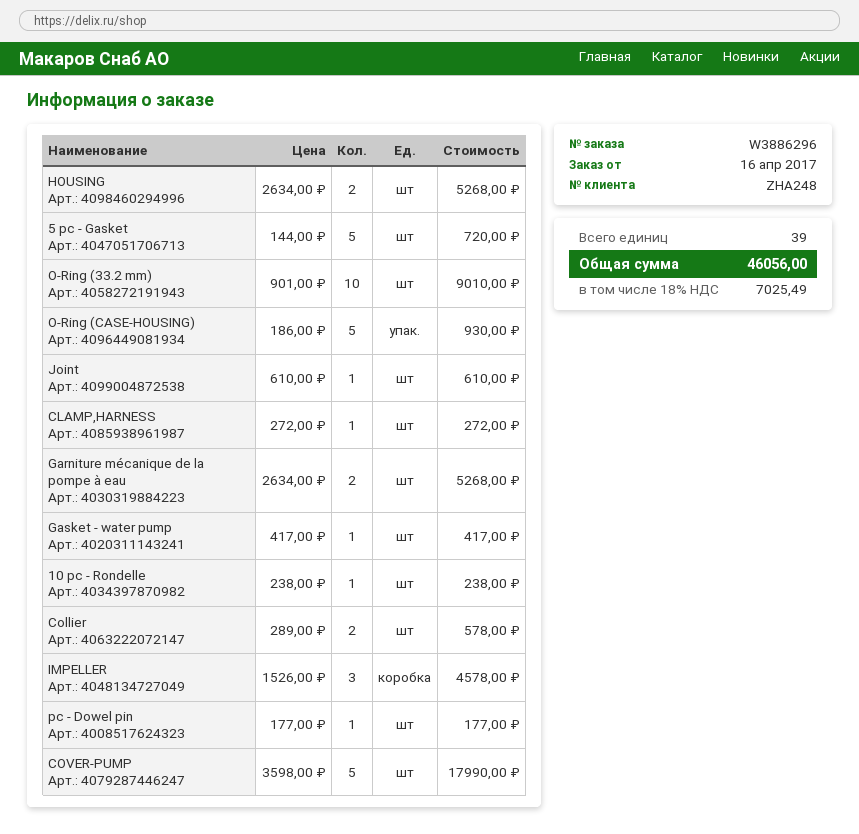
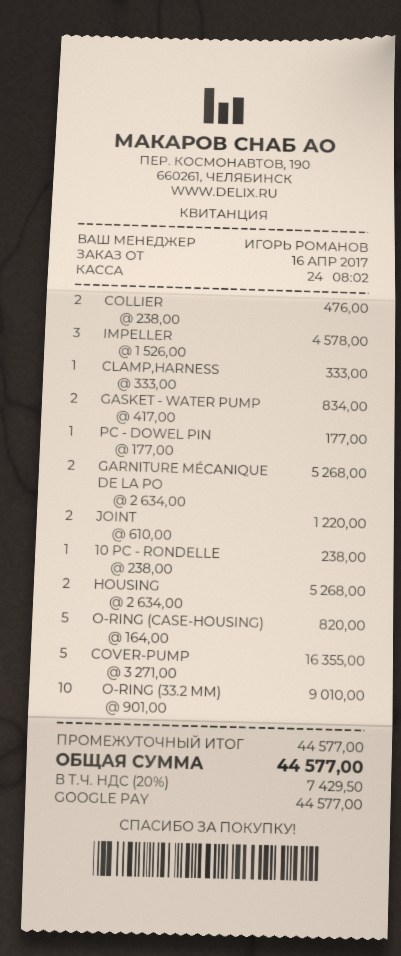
5 pc - Gasket: 5 x 144.00 = 720.00 -> none
O-Ring (CASE-HOUSING): 5 x 186.00 = 930.00 -> 5 x 164.00 = 820.00
Joint: 1 x 610.00 = 610.00 -> 2 x 610.00 = 1220.00
CLAMP,HARNESS: 1 x 272.00 = 272.00 -> 1 x 333.00 = 333.00
Gasket - water pump: 1 x 417.00 = 417.00 -> 2 x 417.00 = 834.00
Collier: 2 x 289.00 = 578.00 -> 2 x 238.00 = 476.00
COVER-PUMP: 5 x 3598.00 = 17990.00 -> 5 x 3271.00 = 16355.00
tax: 18% = 7025.49 -> 20% = 7429.50
total: 46056.00 -> 44577.00

